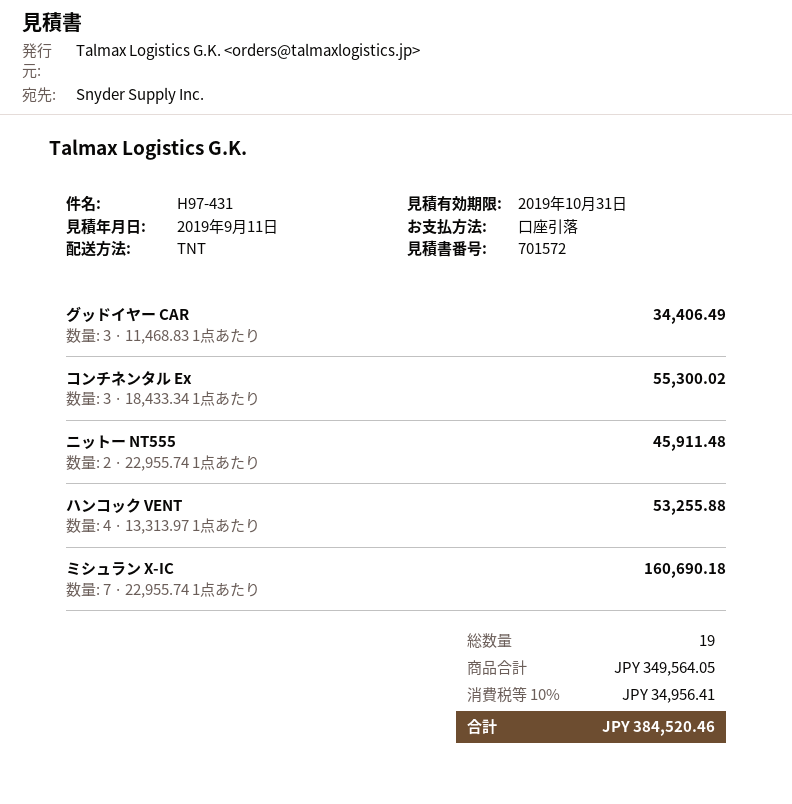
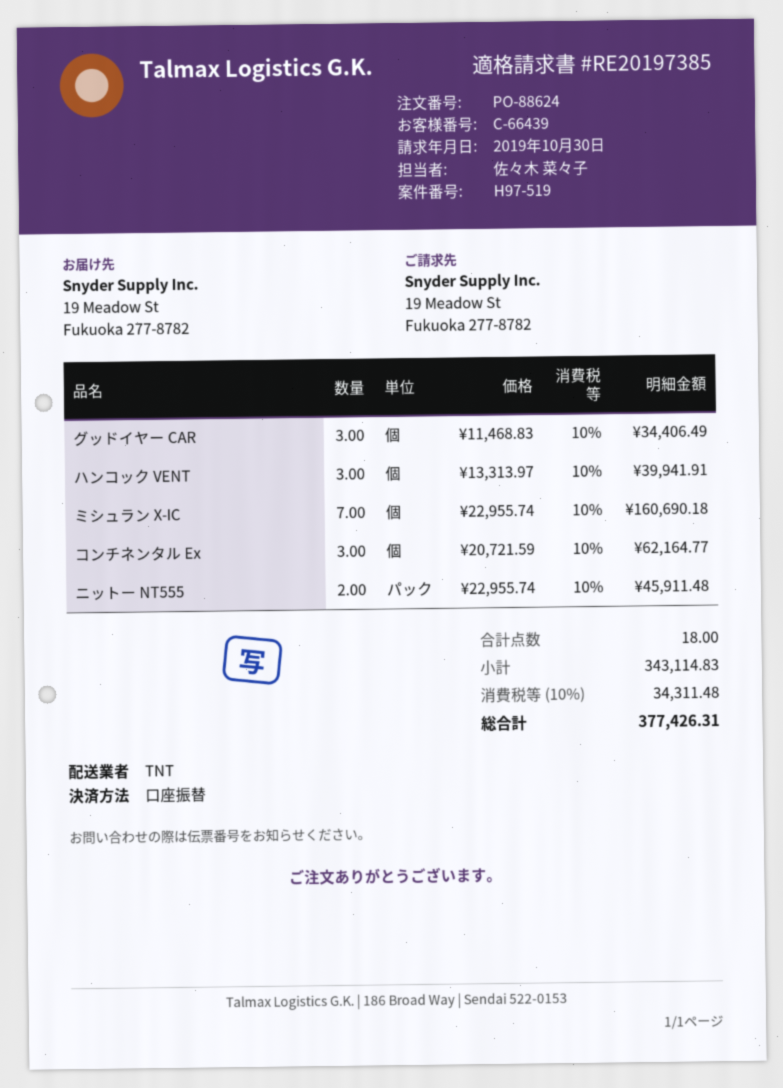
reference: H97-431 -> H97-519
コンチネンタル Ex: 3 x 18433.34 = 55300.02 -> 3 x 20721.59 = 62164.77
ハンコック VENT: 4 x 13313.97 = 53255.88 -> 3 x 13313.97 = 39941.91
total quantity: 19 -> 18
subtotal: 349564.05 -> 343114.83
tax: 10% = 34956.41 -> 10% = 34311.48
total: 384520.46 -> 377426.31

